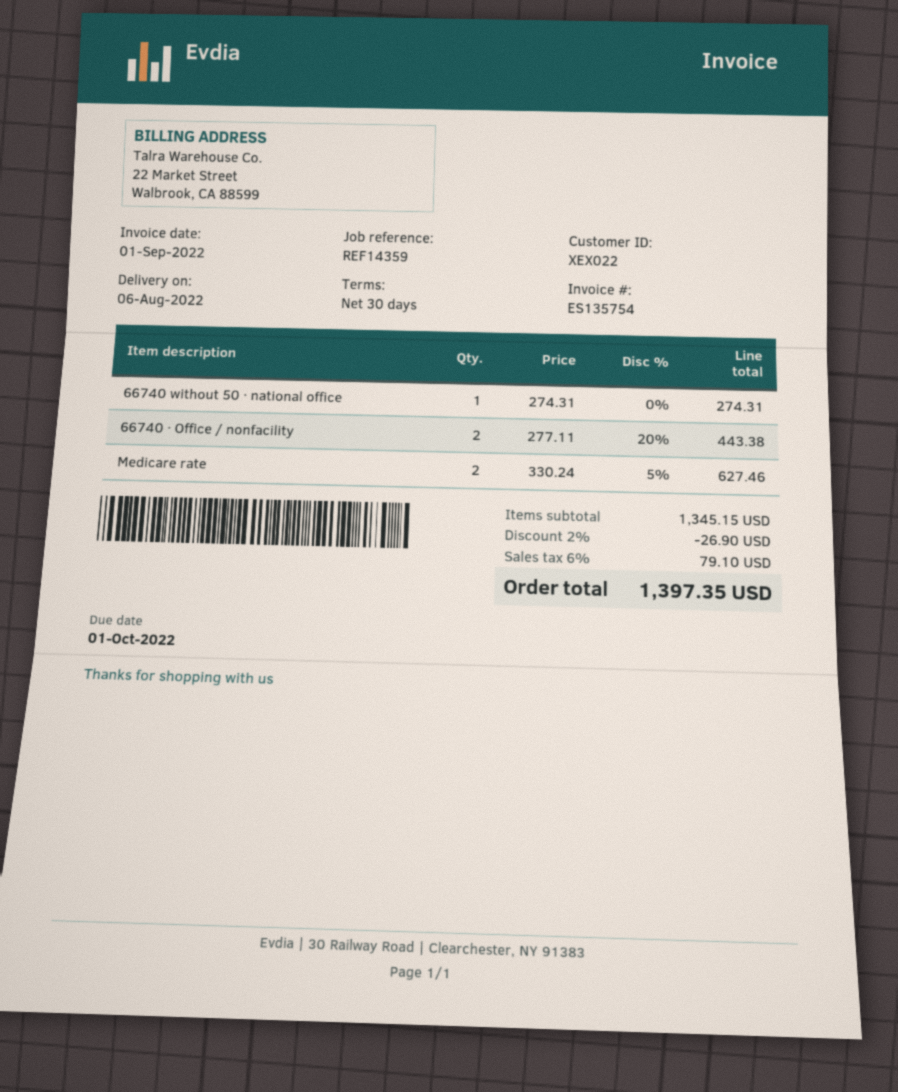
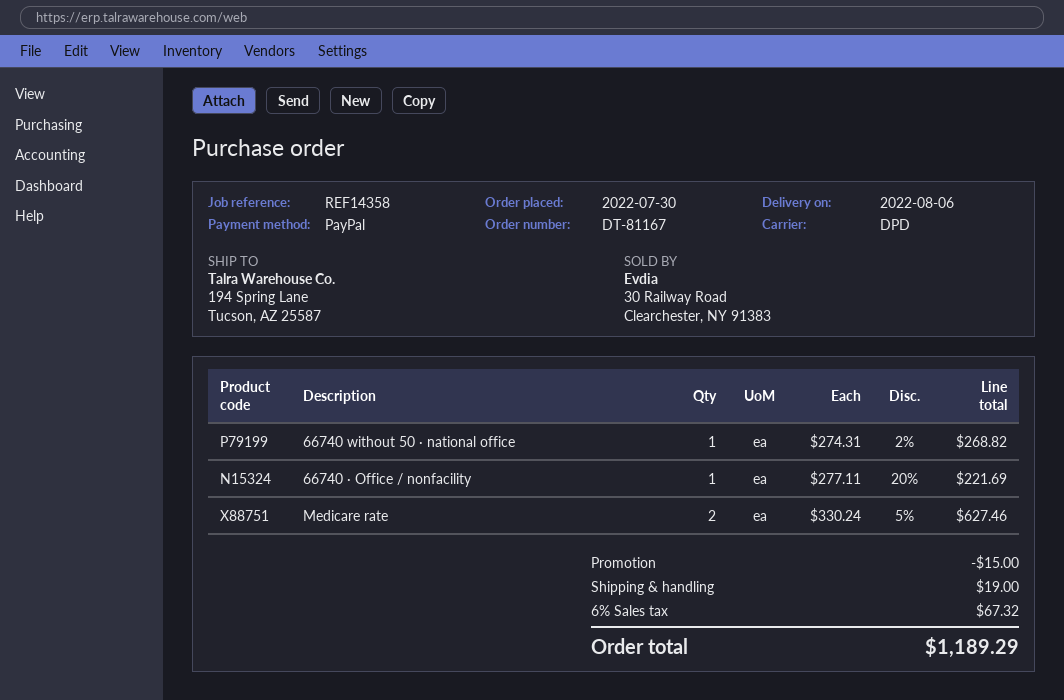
reference: REF14359 -> REF14358
66740 without 50 · national office: 1 x 274.31 = 274.31 -> 1 x 274.31 - 2% = 268.82
66740 · Office / nonfacility: 2 x 277.11 - 20% = 443.38 -> 1 x 277.11 - 20% = 221.69
discount: 26.90 -> 15.00
shipping: none -> 19.00
tax: 6% = 79.10 -> 6% = 67.32
total: 1397.35 -> 1189.29

